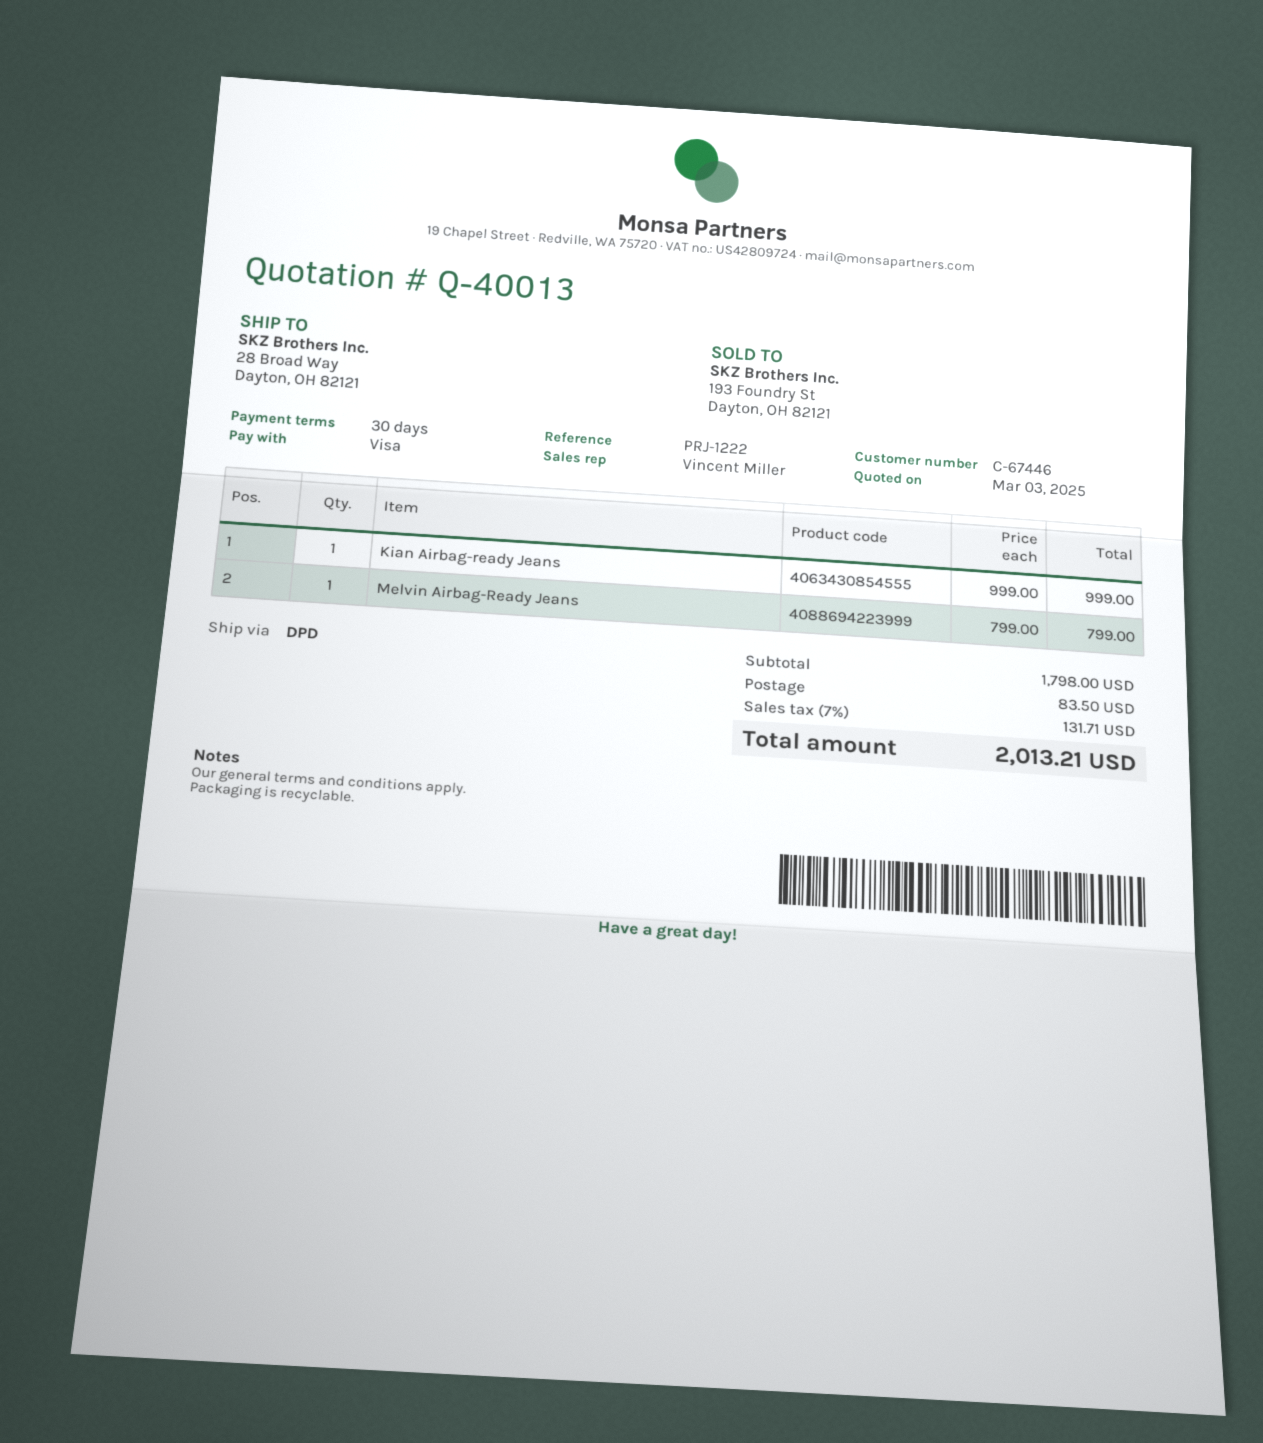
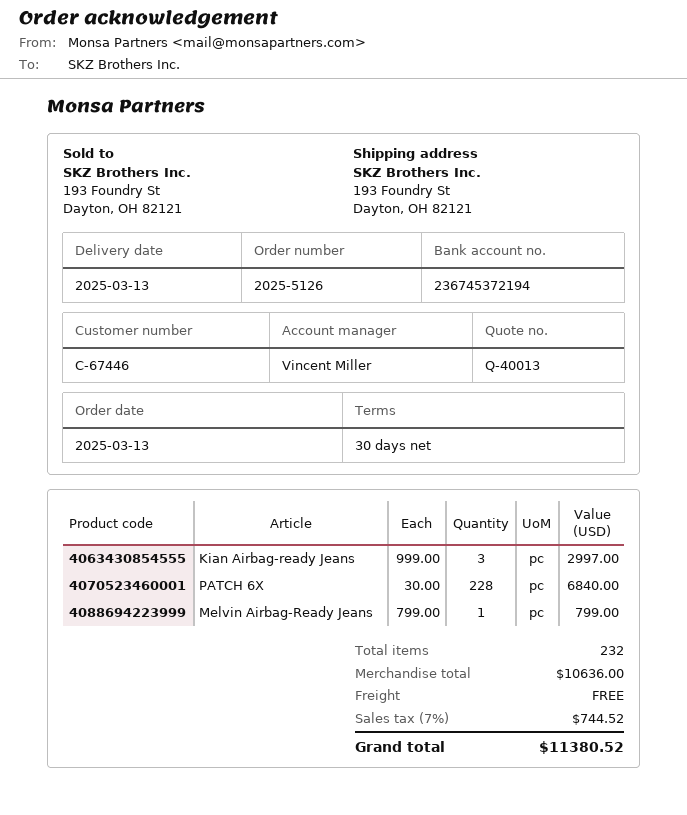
ship to: 28 Broad Way, Dayton, OH 82121 -> 193 Foundry St, Dayton, OH 82121
Kian Airbag-ready Jeans: 1 x 999.00 = 999.00 -> 3 x 999.00 = 2997.00
PATCH 6X: none -> 228 x 30.00 = 6840.00
subtotal: 1798.00 -> 10636.00
shipping: 83.50 -> 0.00
tax: 7% = 131.71 -> 7% = 744.52
total: 2013.21 -> 11380.52

